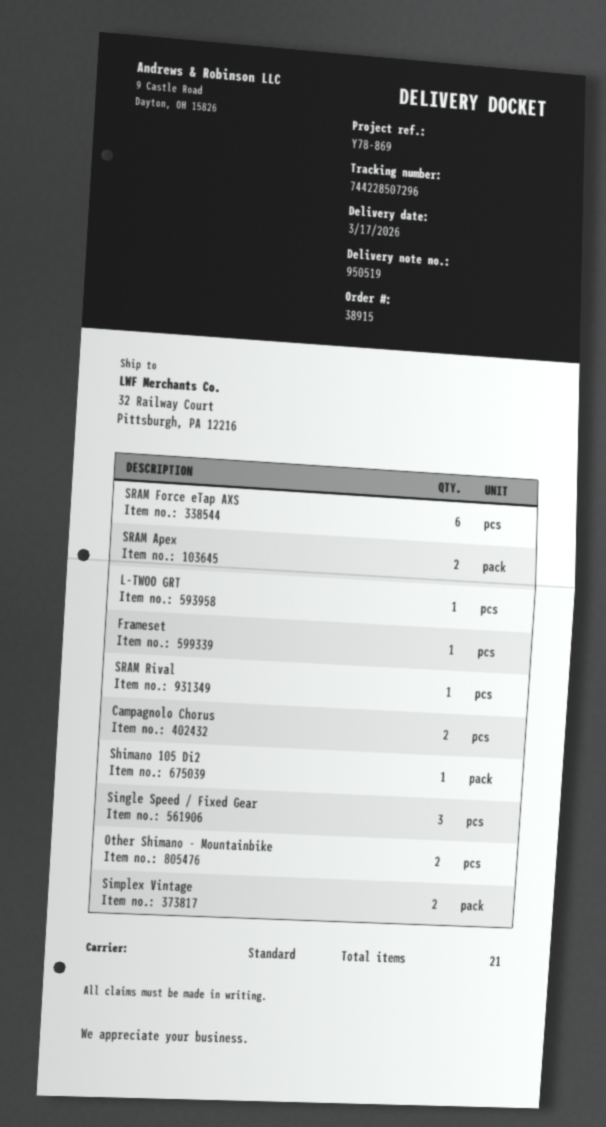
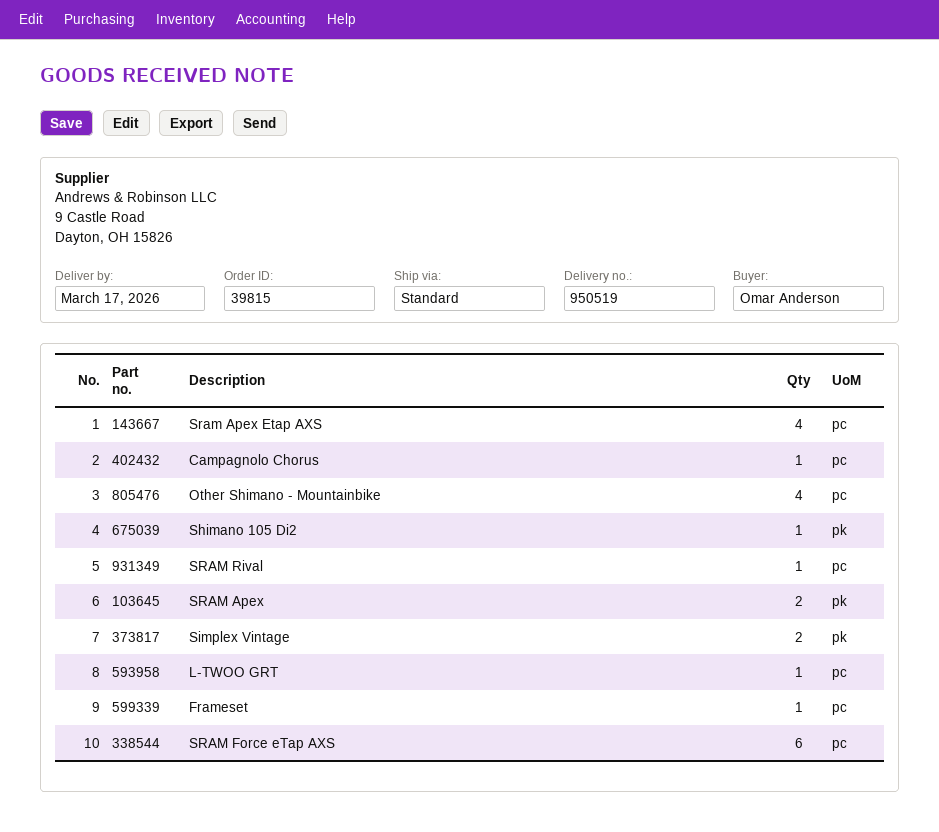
order number: 38915 -> 39815
Campagnolo Chorus: 2 -> 1
Single Speed / Fixed Gear: 3 -> none
Other Shimano - Mountainbike: 2 -> 4
Sram Apex Etap AXS: none -> 4

